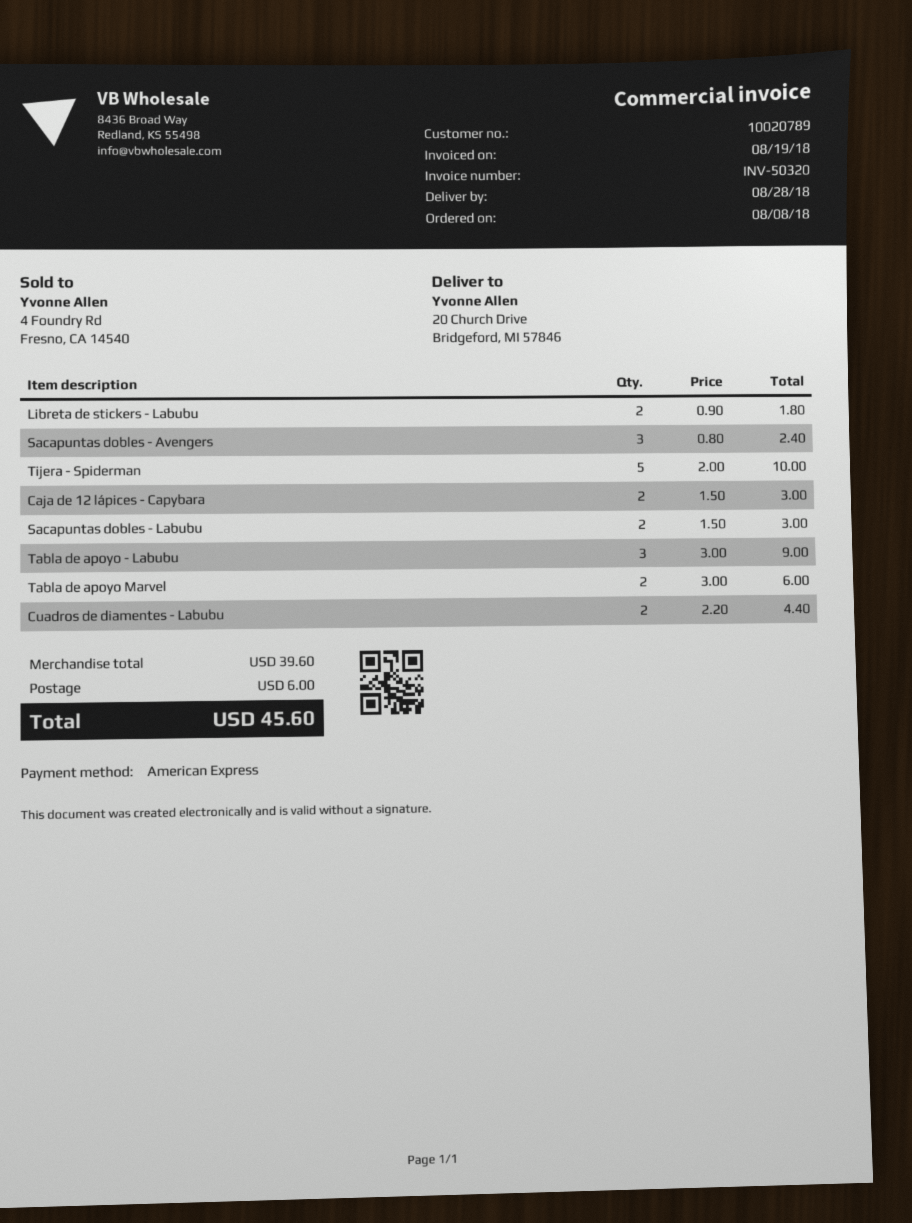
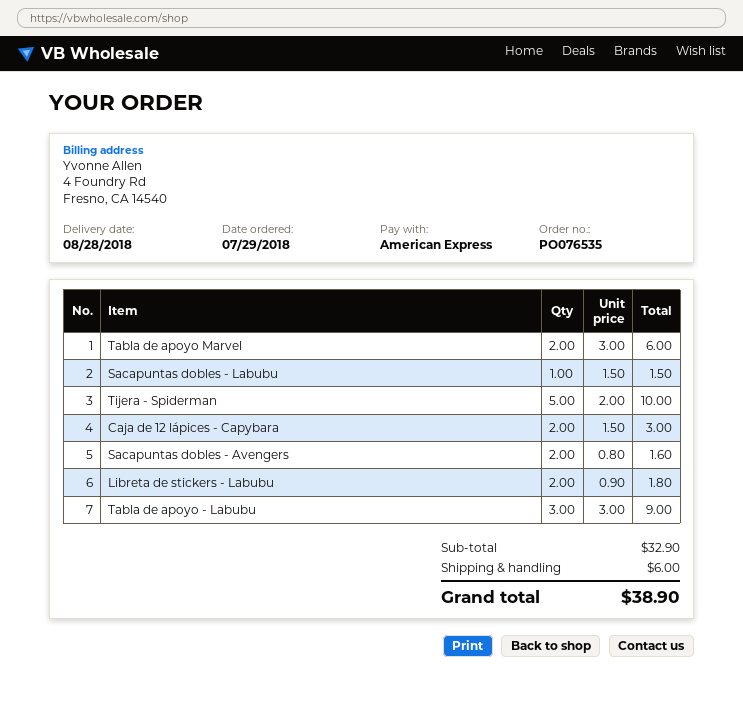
order date: 2018-08-08 -> 2018-07-29
Sacapuntas dobles - Avengers: 3 x 0.80 = 2.40 -> 2 x 0.80 = 1.60
Sacapuntas dobles - Labubu: 2 x 1.50 = 3.00 -> 1 x 1.50 = 1.50
Cuadros de diamentes - Labubu: 2 x 2.20 = 4.40 -> none
subtotal: 39.60 -> 32.90
total: 45.60 -> 38.90

